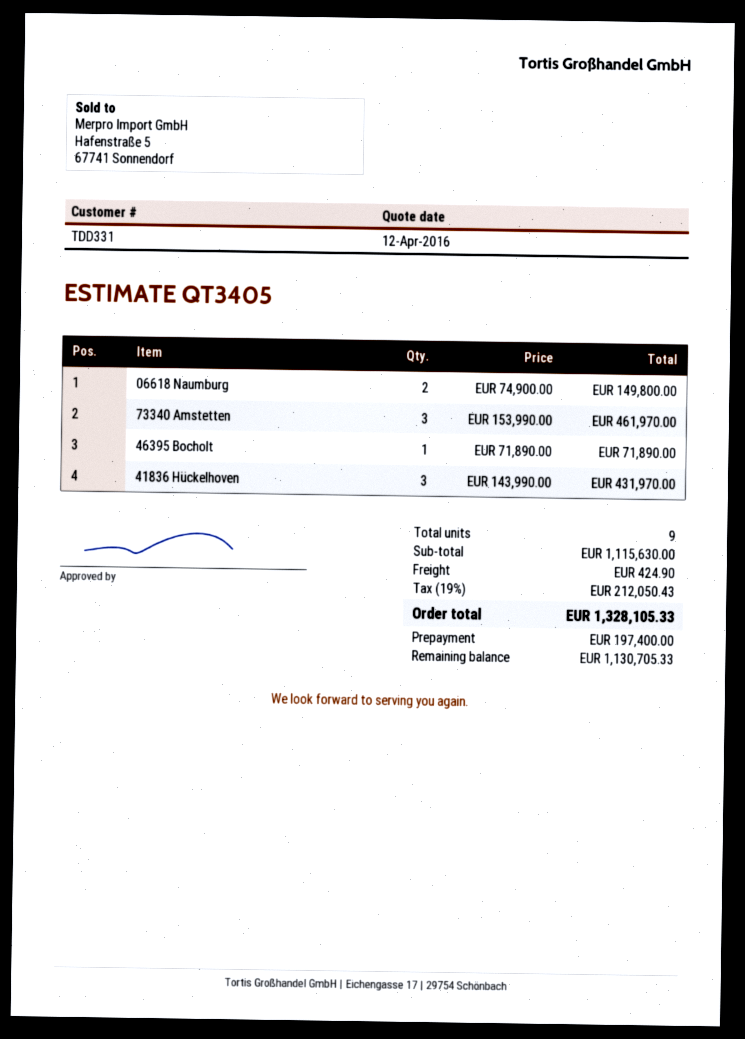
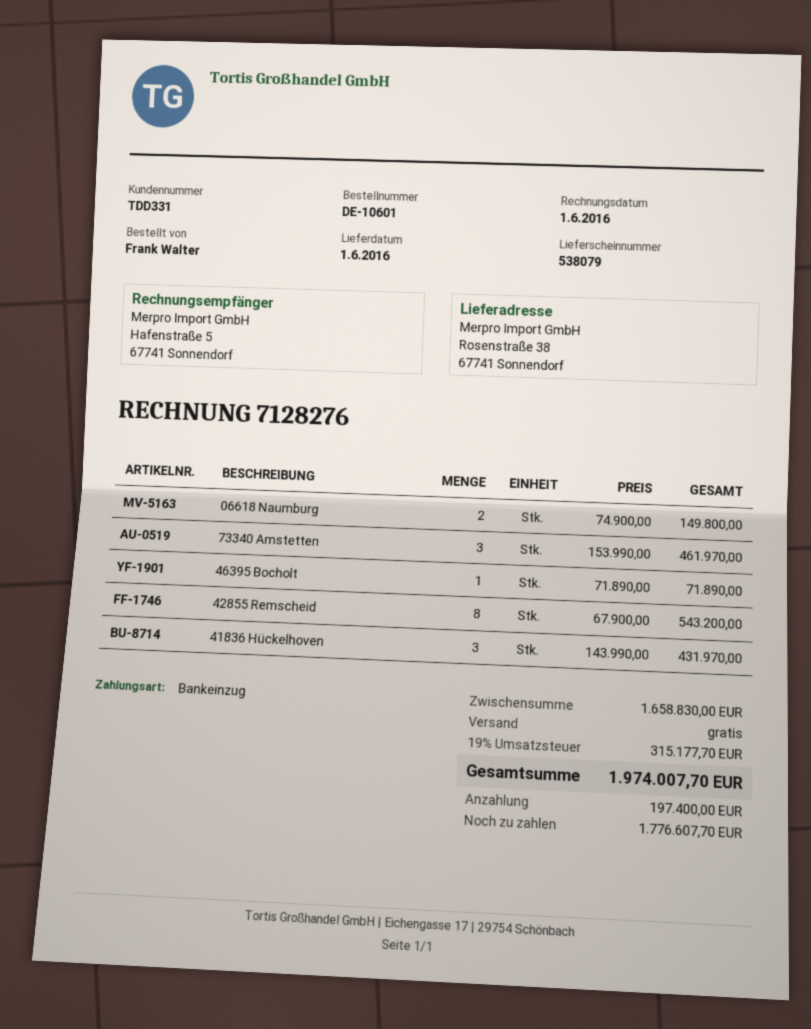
42855 Remscheid: none -> 8 x 67900.00 = 543200.00
subtotal: 1115630.00 -> 1658830.00
shipping: 424.90 -> 0.00
tax: 19% = 212050.43 -> 19% = 315177.70
total: 1328105.33 -> 1974007.70
balance: 1130705.33 -> 1776607.70

